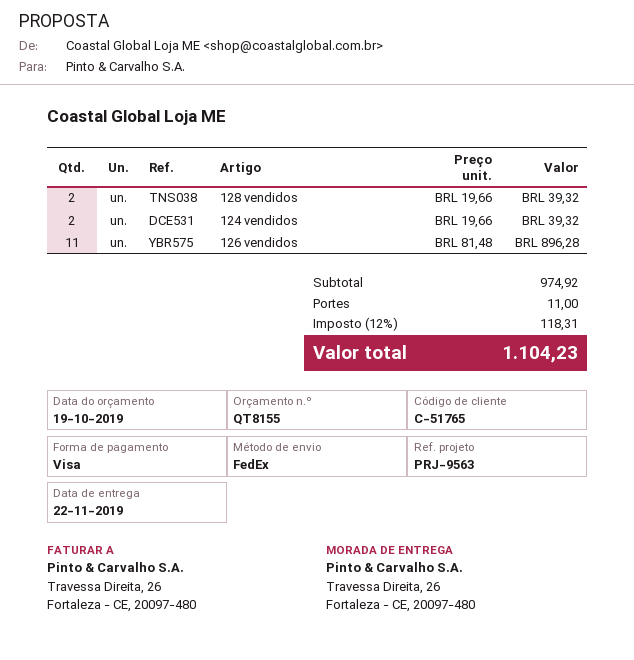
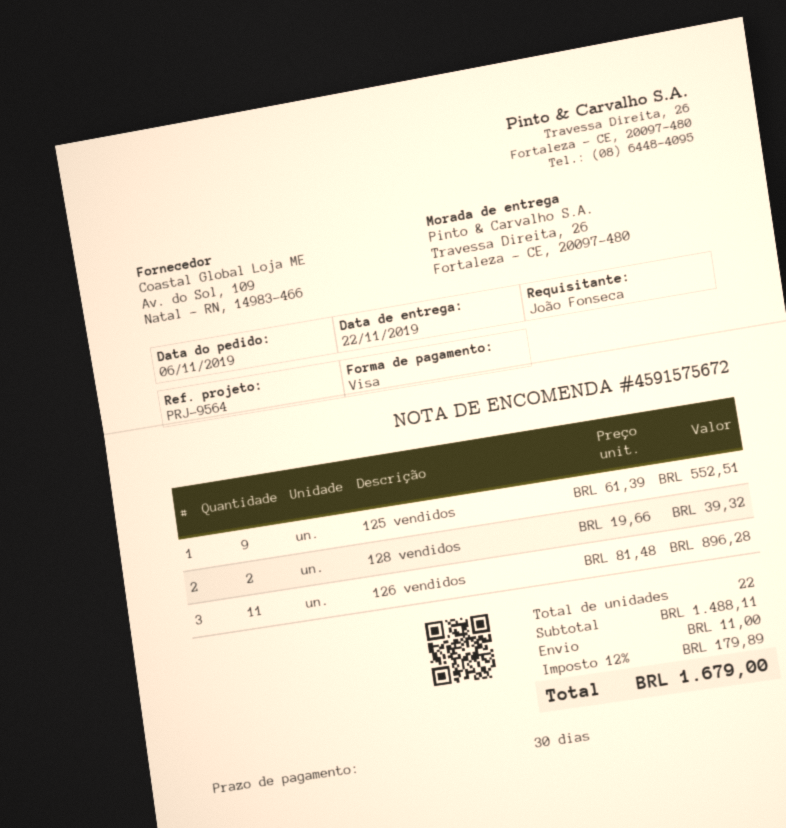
reference: PRJ-9563 -> PRJ-9564
124 vendidos: 2 x 19.66 = 39.32 -> none
125 vendidos: none -> 9 x 61.39 = 552.51
subtotal: 974.92 -> 1488.11
tax: 12% = 118.31 -> 12% = 179.89
total: 1104.23 -> 1679.00

